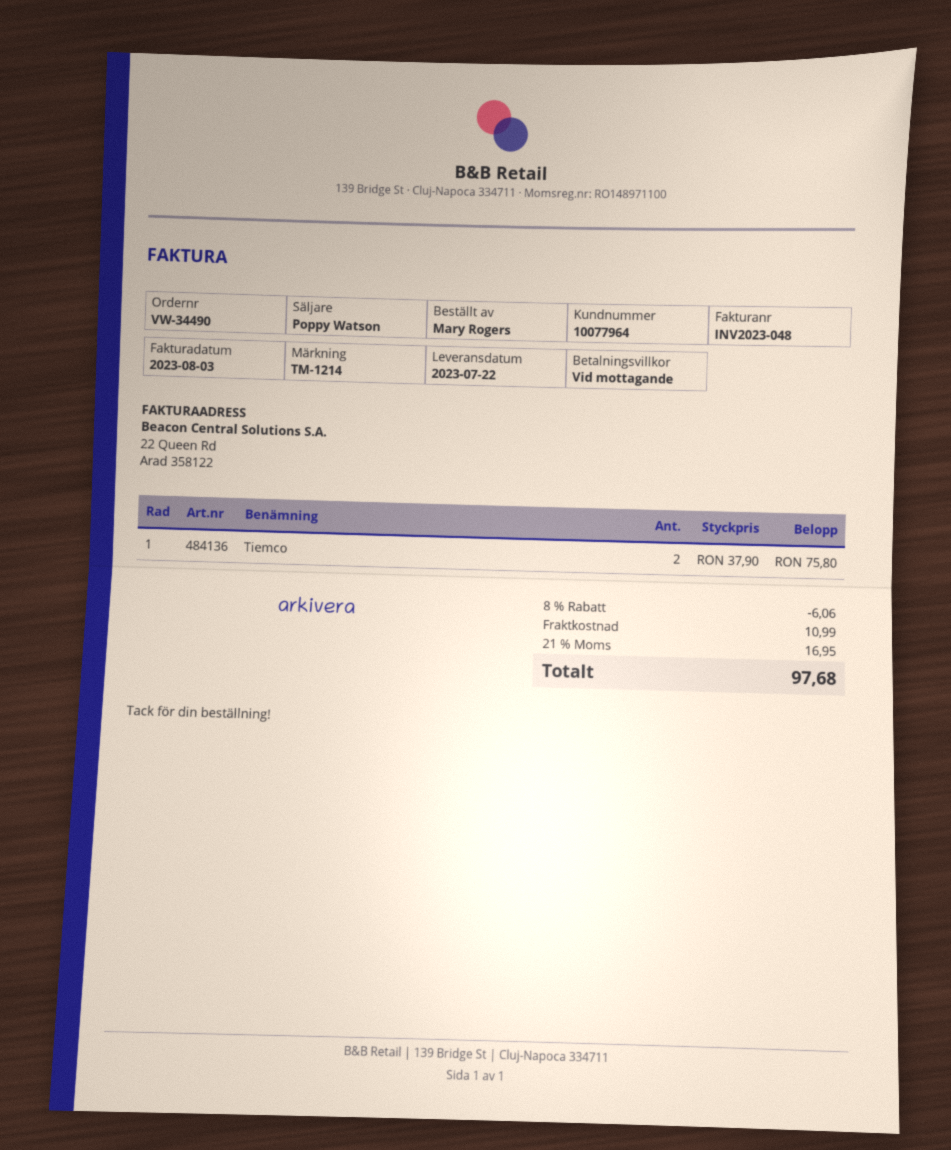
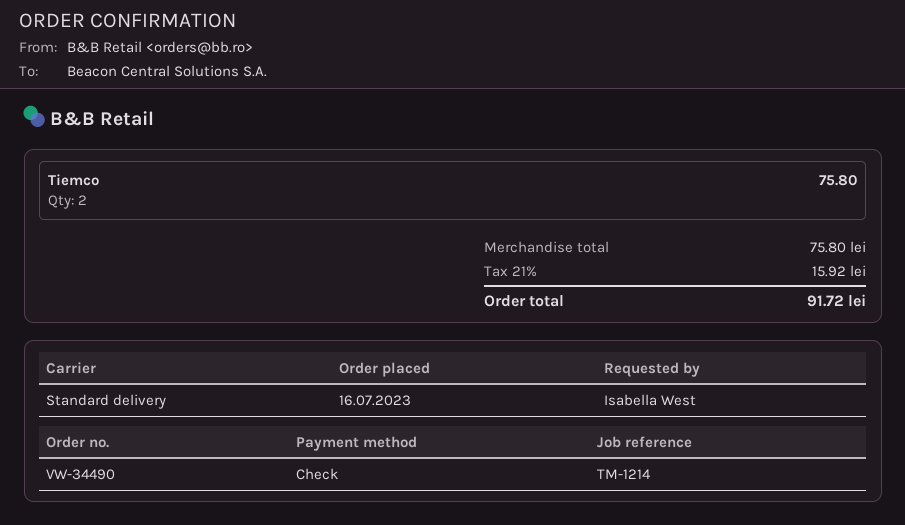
ordered by: Mary Rogers -> Isabella West
discount: 8% = 6.06 -> none
shipping: 10.99 -> none
tax: 21% = 16.95 -> 21% = 15.92
total: 97.68 -> 91.72

